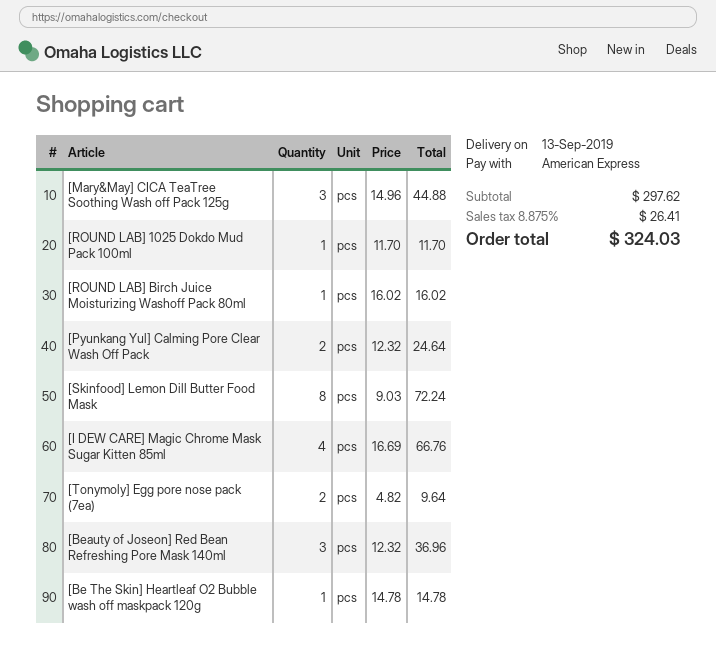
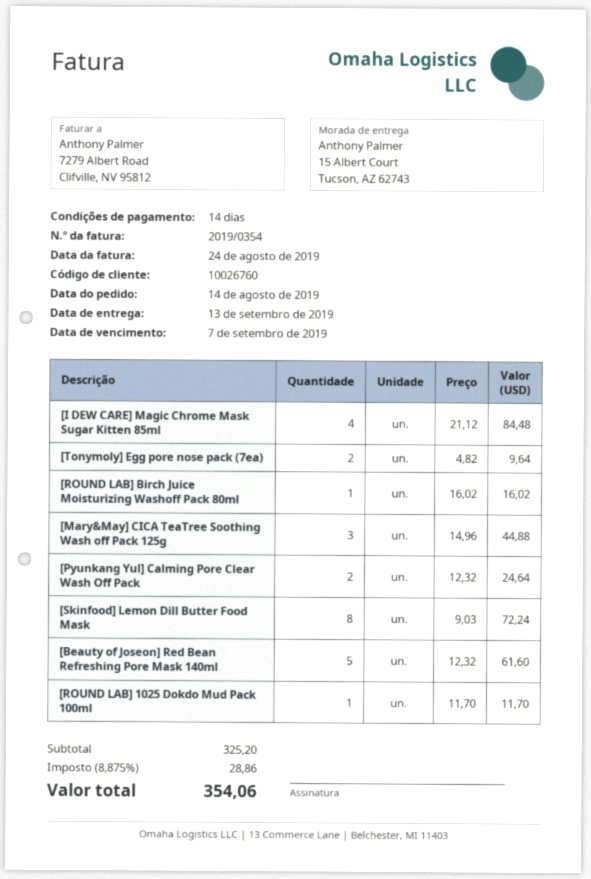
[I DEW CARE] Magic Chrome Mask Sugar Kitten 85ml: 4 x 16.69 = 66.76 -> 4 x 21.12 = 84.48
[Beauty of Joseon] Red Bean Refreshing Pore Mask 140ml: 3 x 12.32 = 36.96 -> 5 x 12.32 = 61.60
[Be The Skin] Heartleaf O2 Bubble wash off maskpack 120g: 1 x 14.78 = 14.78 -> none
subtotal: 297.62 -> 325.20
tax: 8.875% = 26.41 -> 8.875% = 28.86
total: 324.03 -> 354.06

